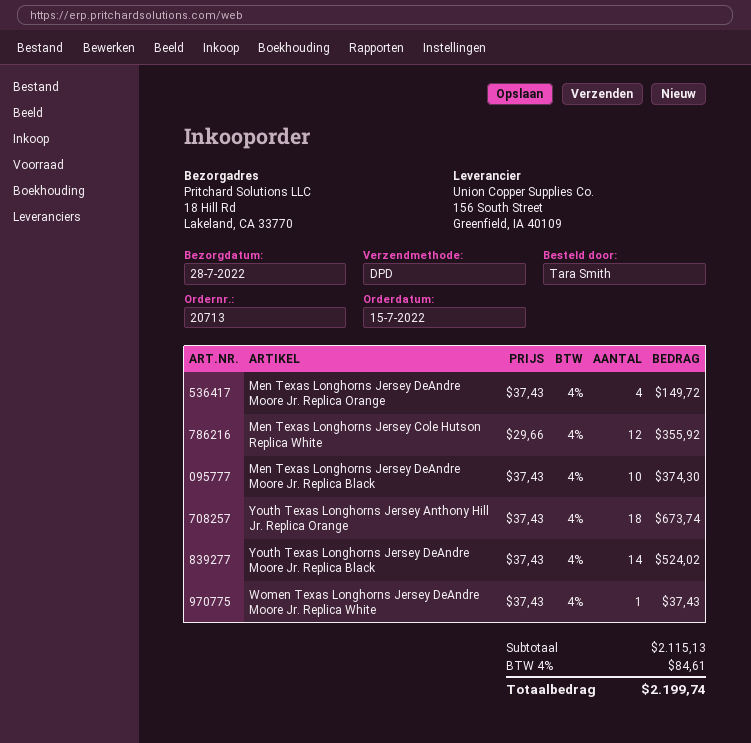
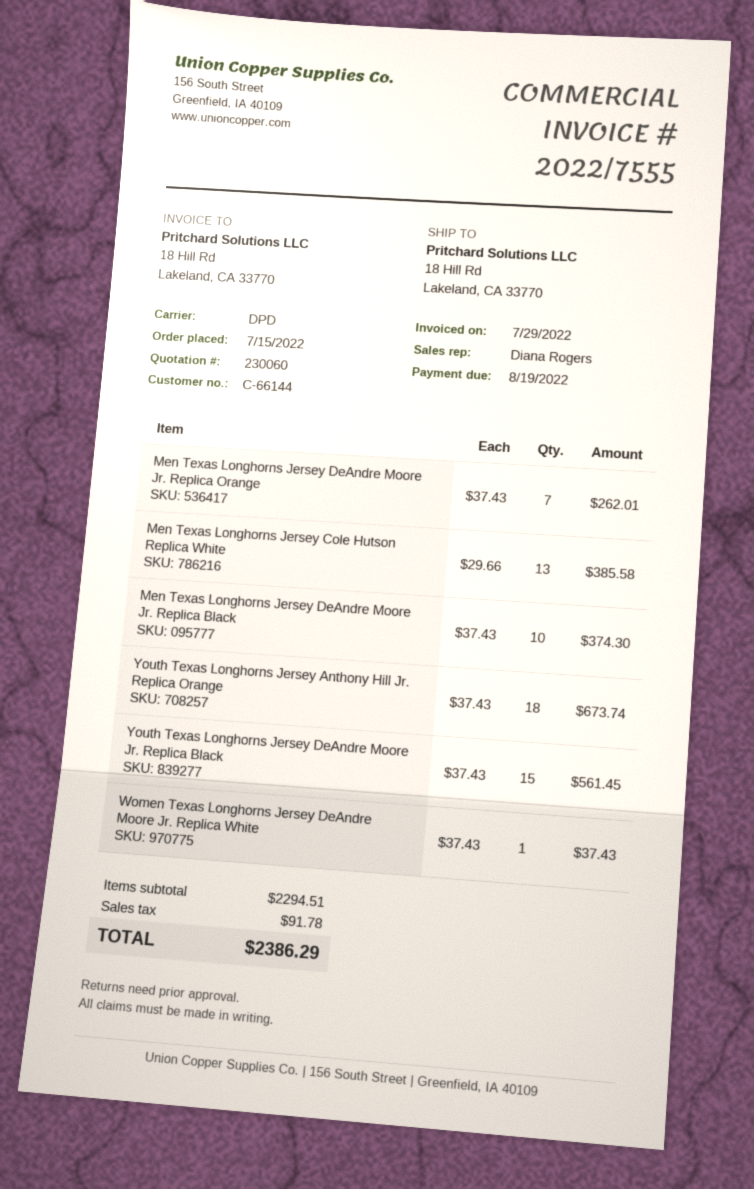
Men Texas Longhorns Jersey DeAndre Moore Jr. Replica Orange: 4 x 37.43 = 149.72 -> 7 x 37.43 = 262.01
Men Texas Longhorns Jersey Cole Hutson Replica White: 12 x 29.66 = 355.92 -> 13 x 29.66 = 385.58
Youth Texas Longhorns Jersey DeAndre Moore Jr. Replica Black: 14 x 37.43 = 524.02 -> 15 x 37.43 = 561.45
subtotal: 2115.13 -> 2294.51
tax: 84.61 -> 91.78
total: 2199.74 -> 2386.29

